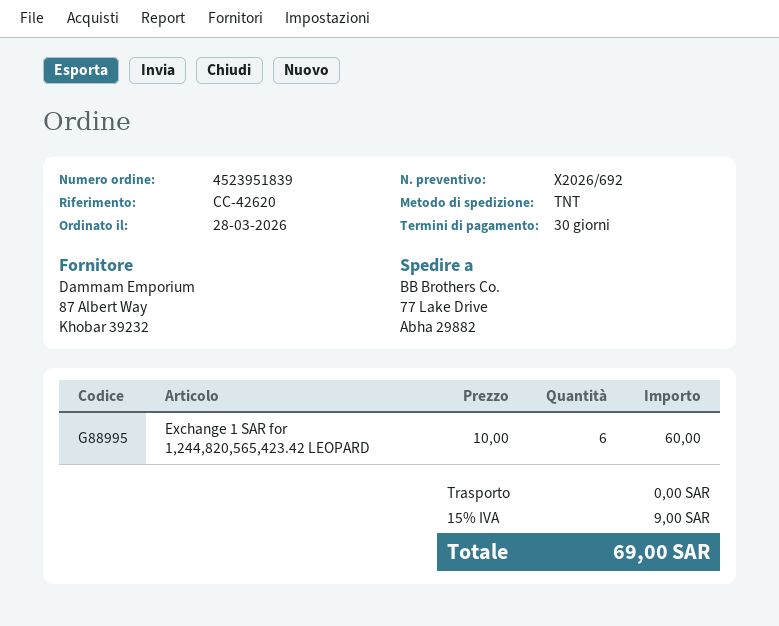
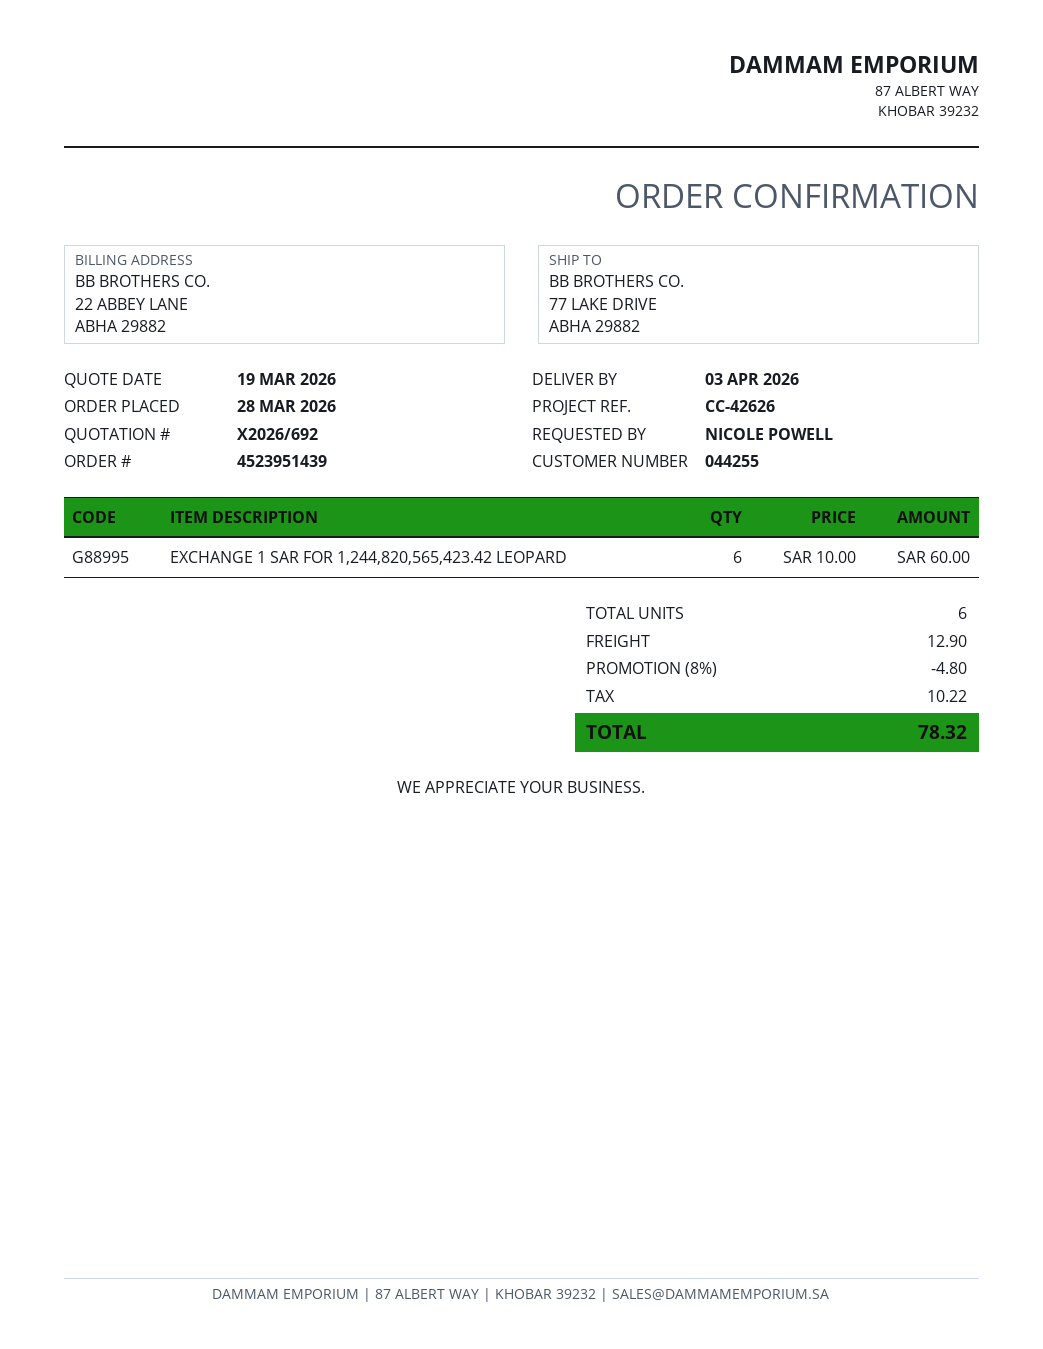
order number: 4523951839 -> 4523951439
reference: CC-42620 -> CC-42626
discount: none -> 8% = 4.80
shipping: 0.00 -> 12.90
tax: 9.00 -> 10.22
total: 69.00 -> 78.32

